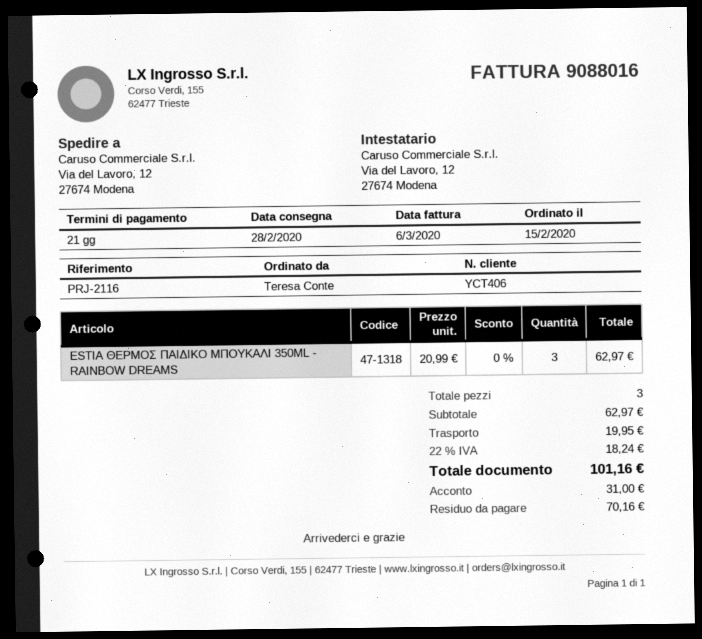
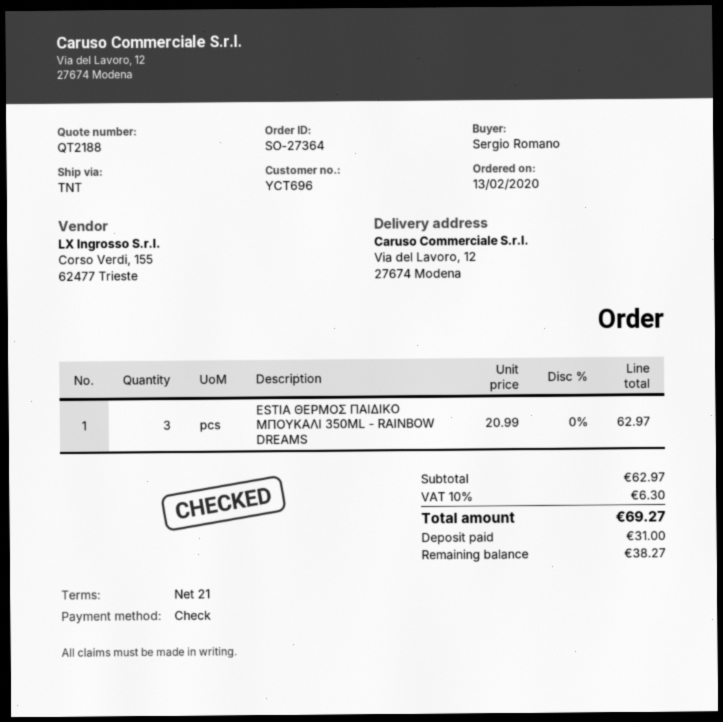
order date: 2020-02-15 -> 2020-02-13
customer number: YCT406 -> YCT696
ordered by: Teresa Conte -> Sergio Romano
shipping: 19.95 -> none
tax: 22% = 18.24 -> 10% = 6.30
total: 101.16 -> 69.27
balance: 70.16 -> 38.27

